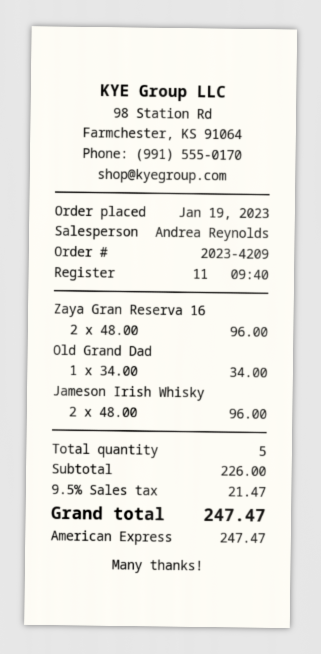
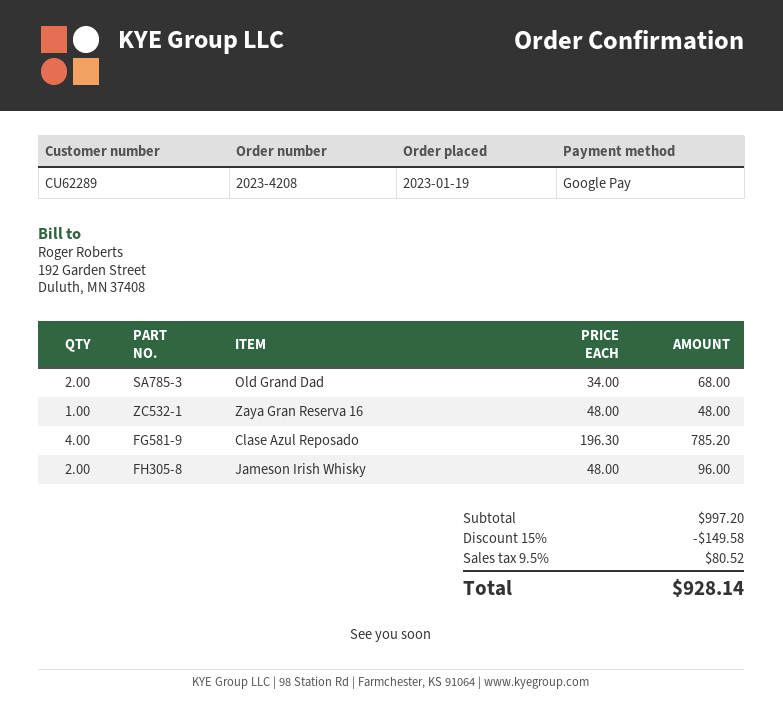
order number: 2023-4209 -> 2023-4208
payment method: American Express -> Google Pay
Zaya Gran Reserva 16: 2 x 48.00 = 96.00 -> 1 x 48.00 = 48.00
Old Grand Dad: 1 x 34.00 = 34.00 -> 2 x 34.00 = 68.00
Clase Azul Reposado: none -> 4 x 196.30 = 785.20
subtotal: 226.00 -> 997.20
discount: none -> 15% = 149.58
tax: 9.5% = 21.47 -> 9.5% = 80.52
total: 247.47 -> 928.14

